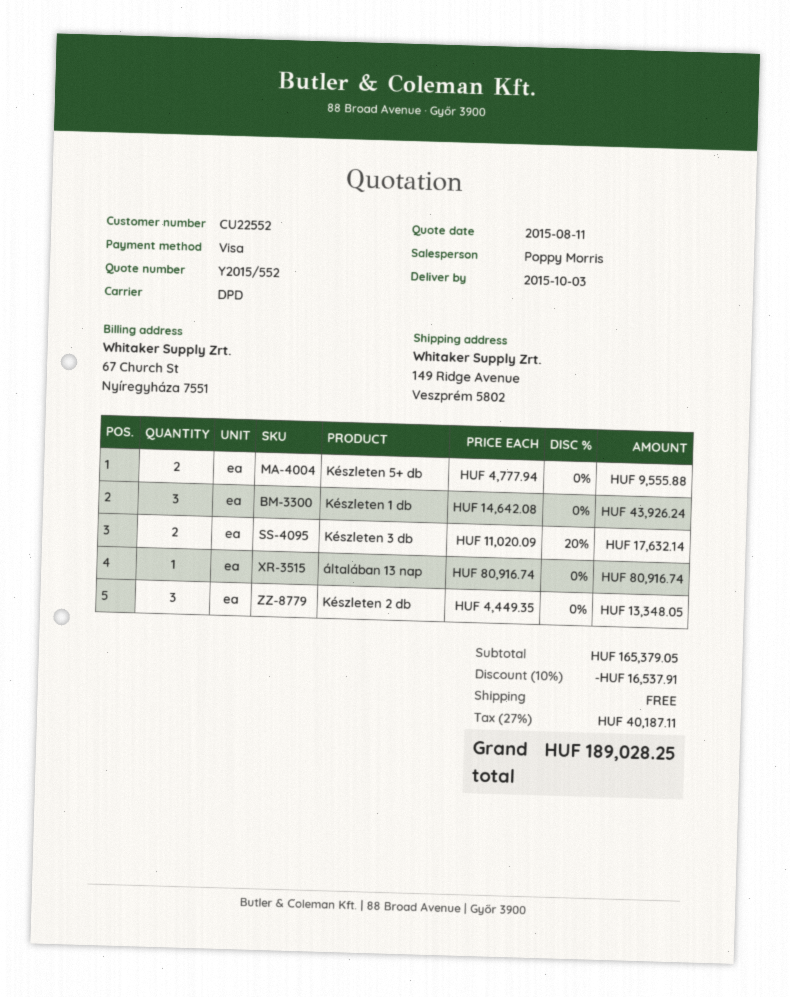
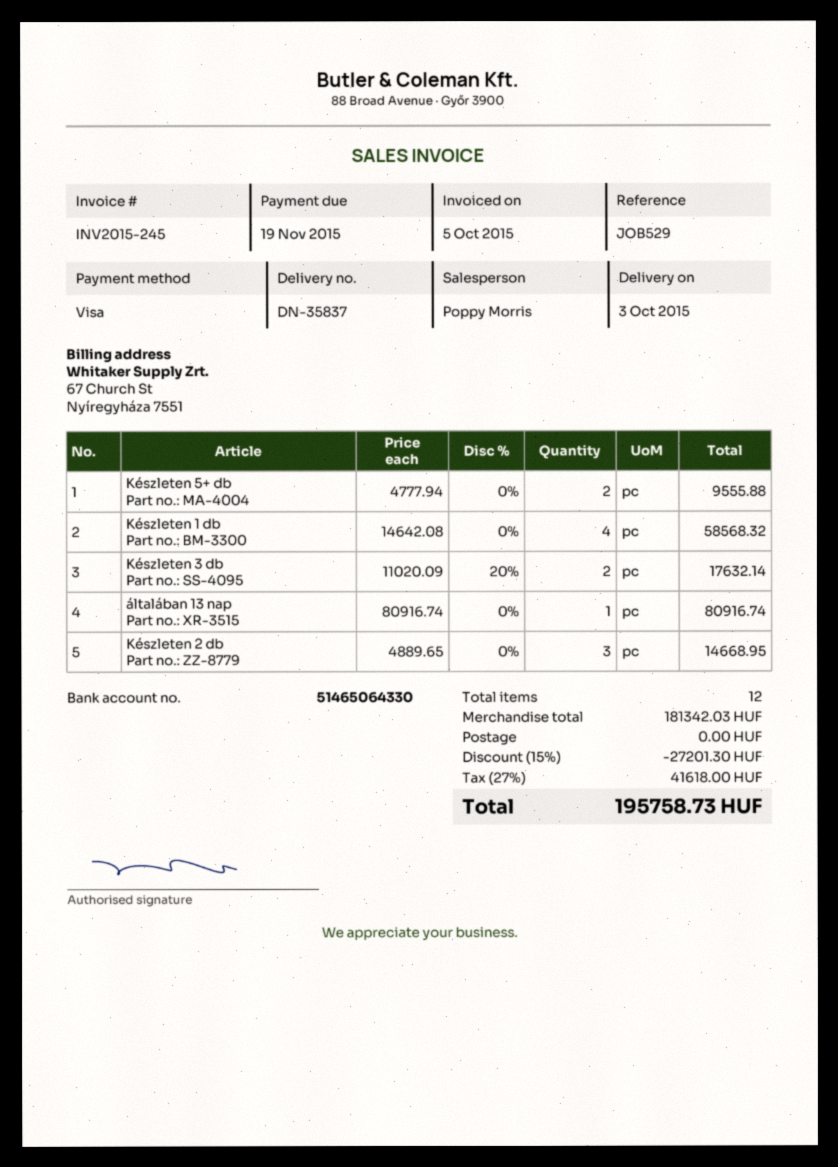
Készleten 1 db: 3 x 14642.08 = 43926.24 -> 4 x 14642.08 = 58568.32
Készleten 2 db: 3 x 4449.35 = 13348.05 -> 3 x 4889.65 = 14668.95
subtotal: 165379.05 -> 181342.03
discount: 10% = 16537.91 -> 15% = 27201.30
tax: 27% = 40187.11 -> 27% = 41618.00
total: 189028.25 -> 195758.73

